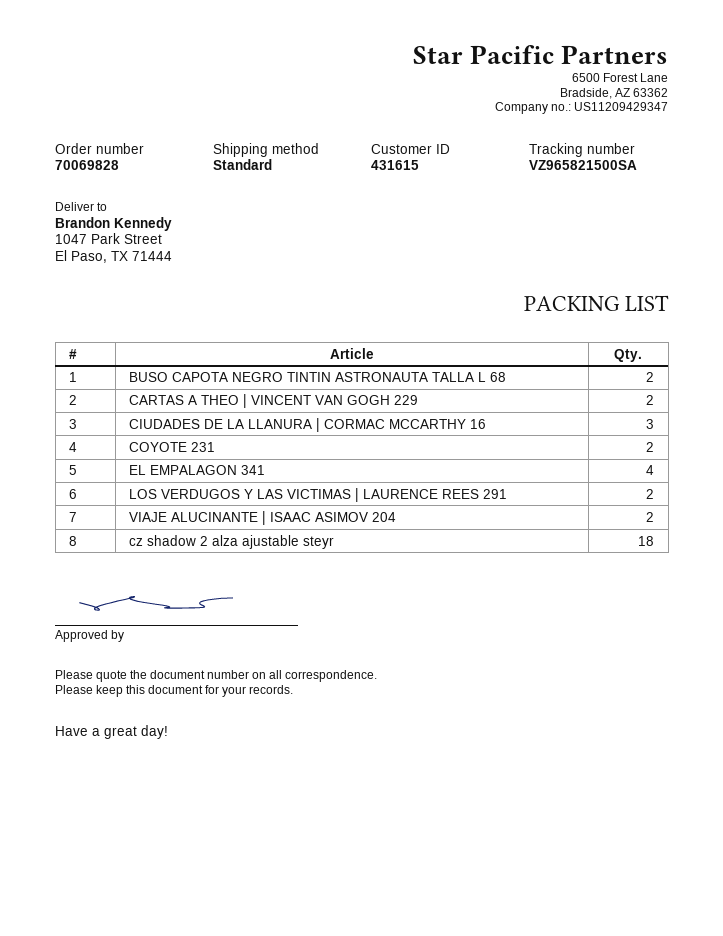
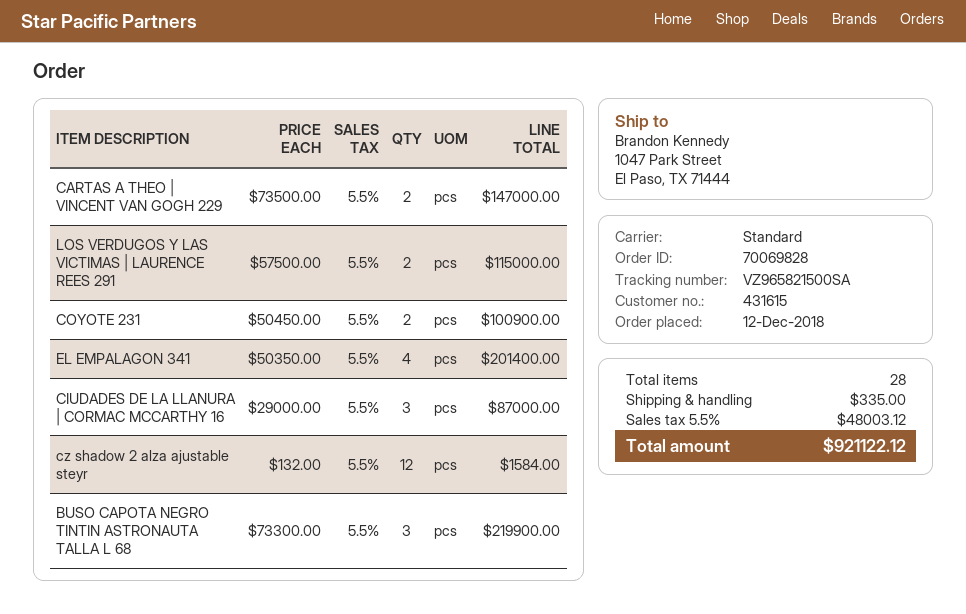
BUSO CAPOTA NEGRO TINTIN ASTRONAUTA TALLA L 68: 2 -> 3
VIAJE ALUCINANTE | ISAAC ASIMOV 204: 2 -> none
cz shadow 2 alza ajustable steyr: 18 -> 12

